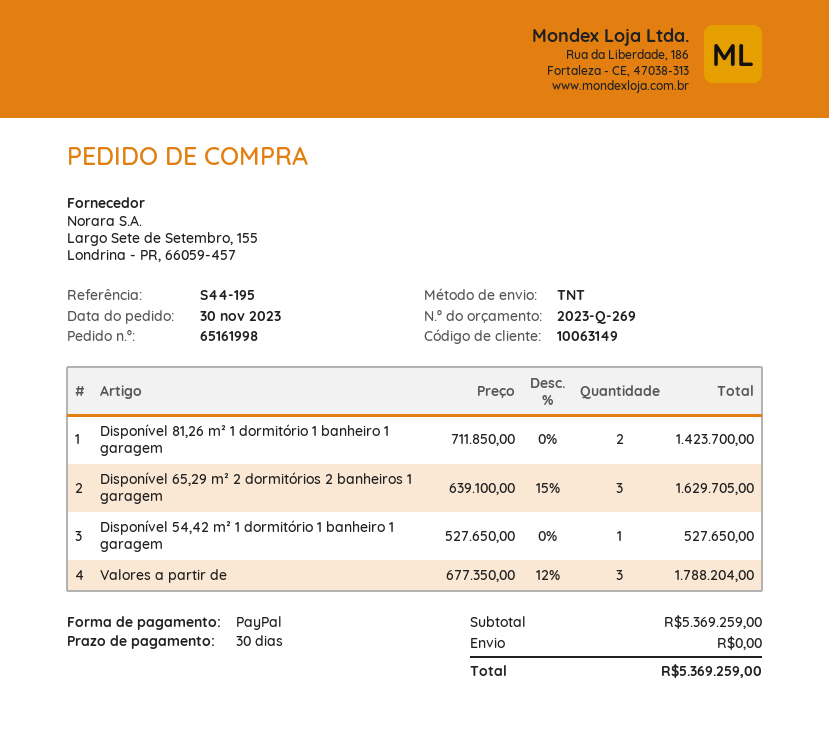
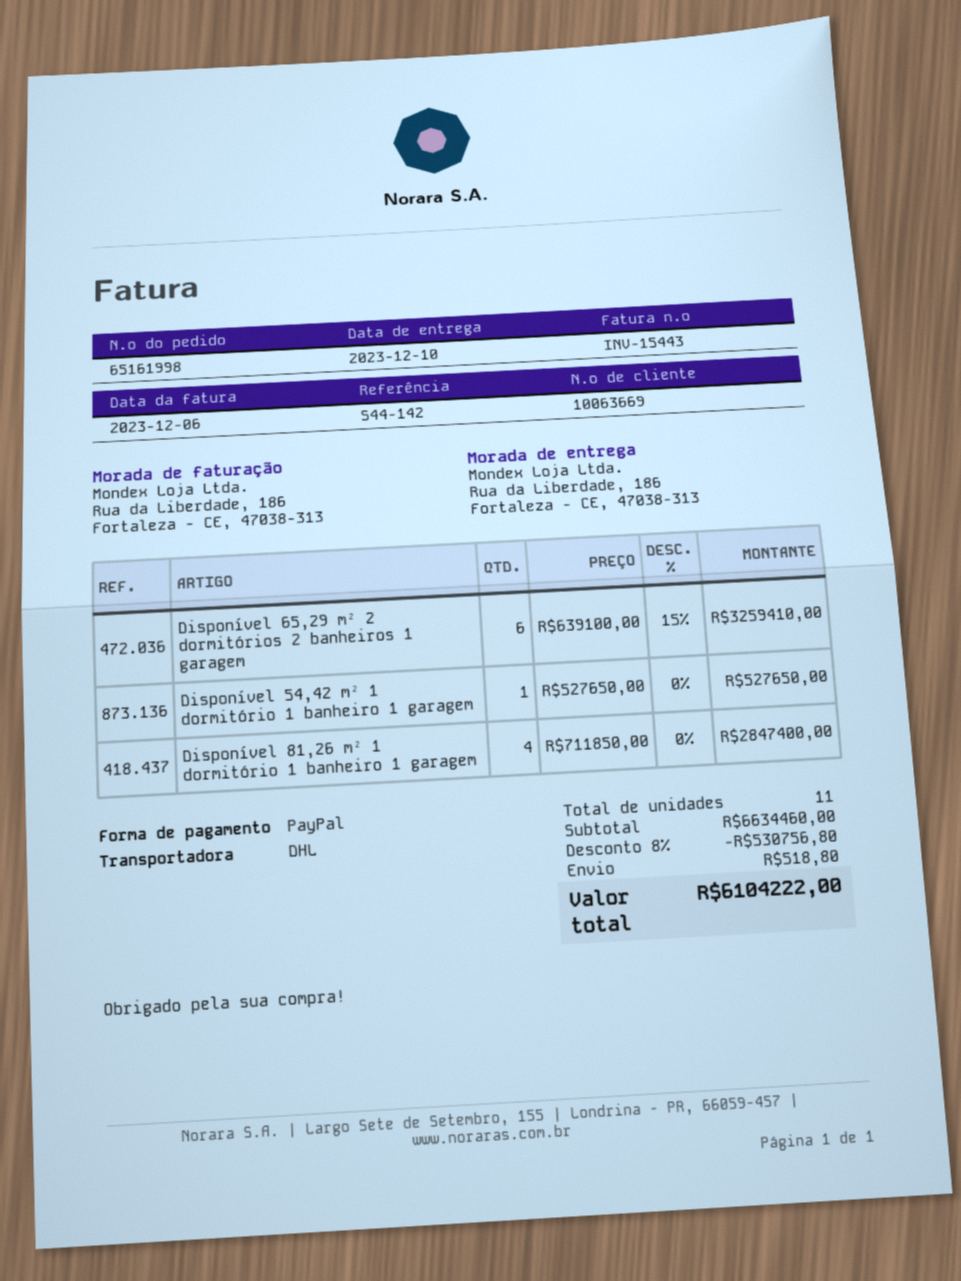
customer number: 10063149 -> 10063669
reference: S44-195 -> S44-142
shipping method: TNT -> DHL
Disponível 81,26 m² 1 dormitório 1 banheiro 1 garagem: 2 x 711850.00 = 1423700.00 -> 4 x 711850.00 = 2847400.00
Disponível 65,29 m² 2 dormitórios 2 banheiros 1 garagem: 3 x 639100.00 - 15% = 1629705.00 -> 6 x 639100.00 - 15% = 3259410.00
Valores a partir de: 3 x 677350.00 - 12% = 1788204.00 -> none
subtotal: 5369259.00 -> 6634460.00
discount: none -> 8% = 530756.80
shipping: 0.00 -> 518.80
total: 5369259.00 -> 6104222.00

